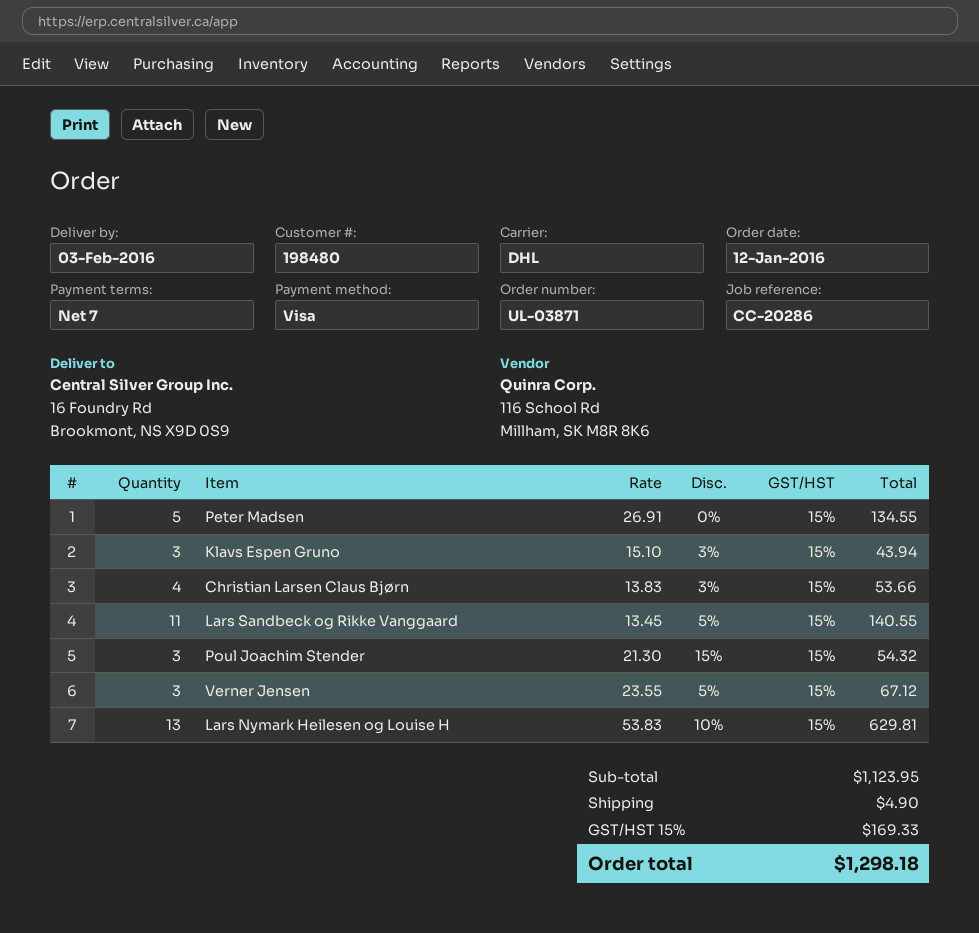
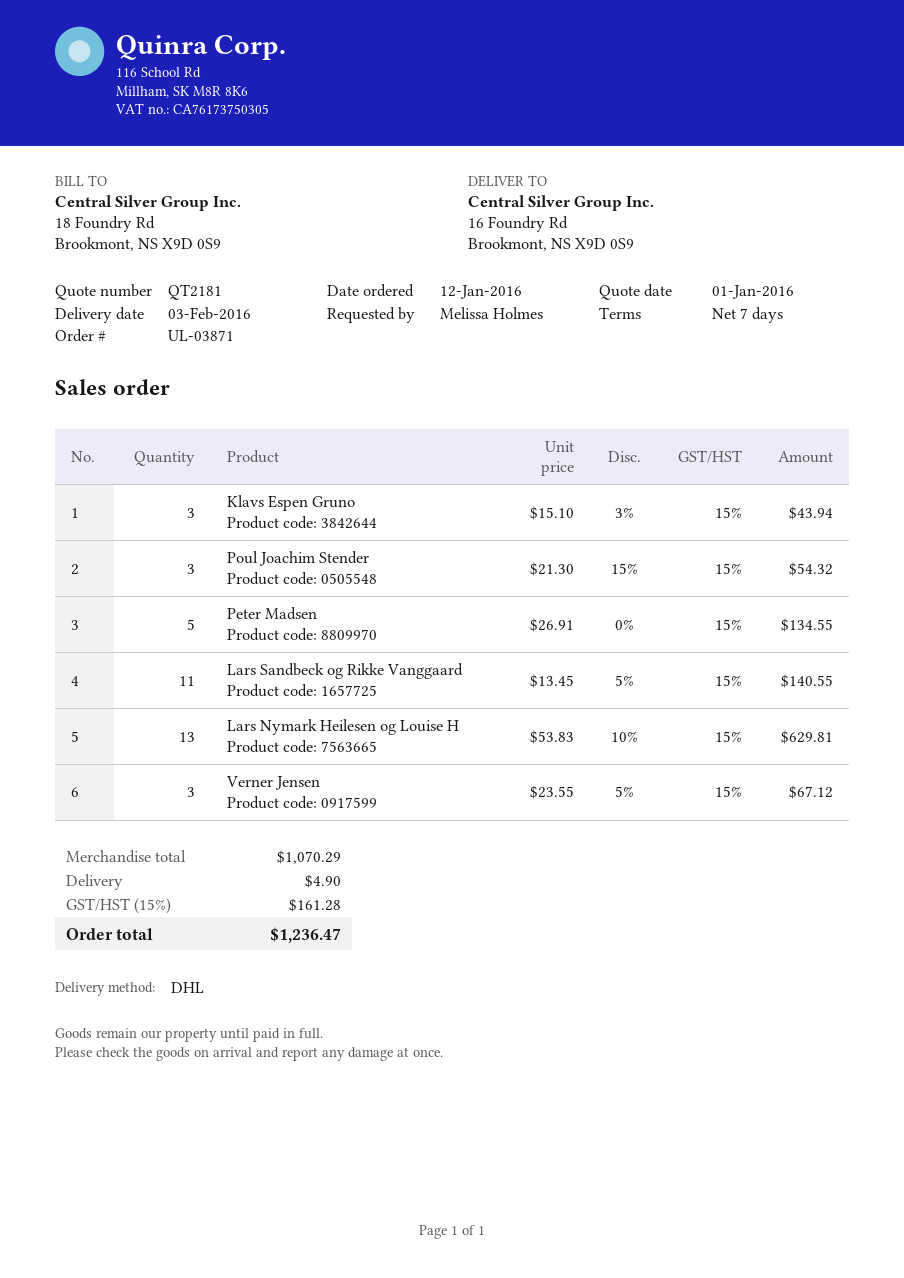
Christian Larsen Claus Bjørn: 4 x 13.83 - 3% = 53.66 -> none
subtotal: 1123.95 -> 1070.29
tax: 15% = 169.33 -> 15% = 161.28
total: 1298.18 -> 1236.47

